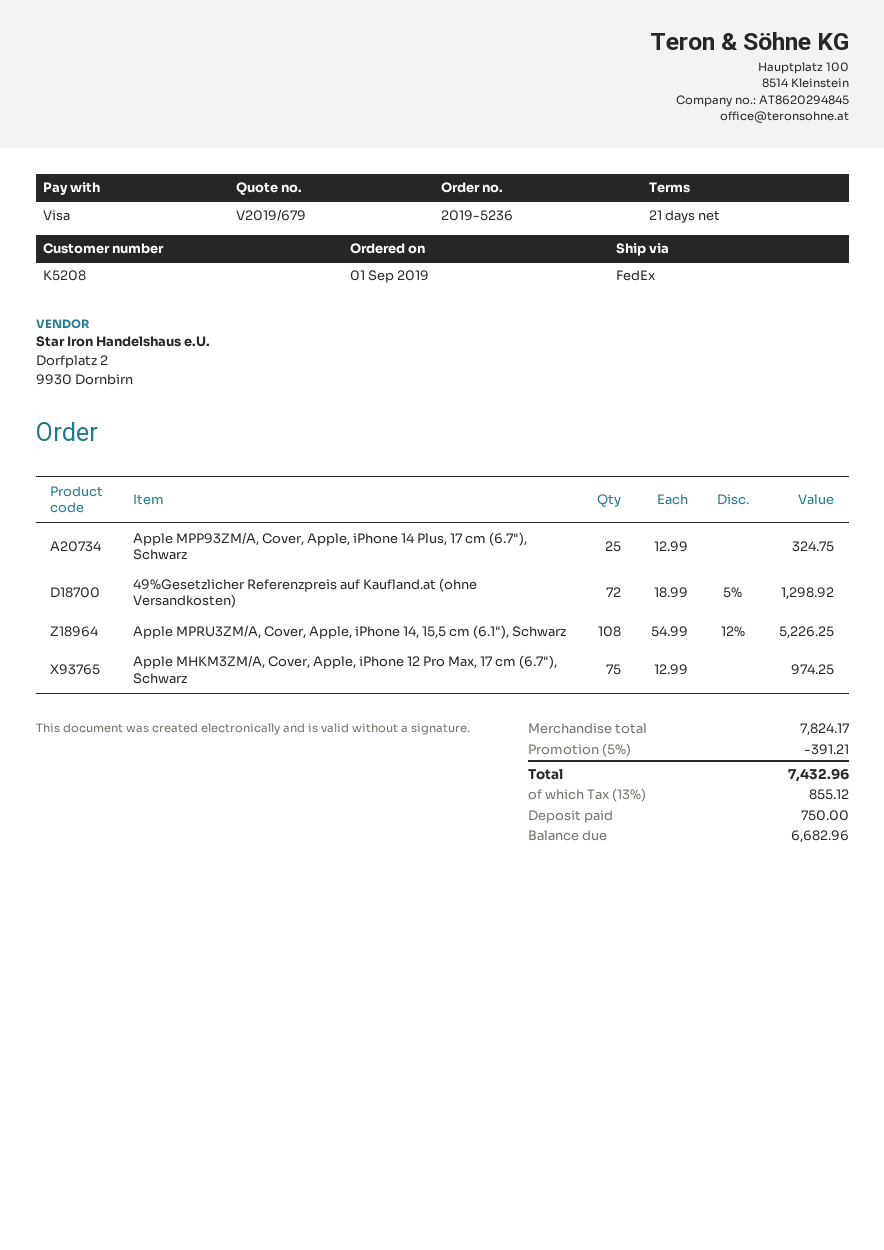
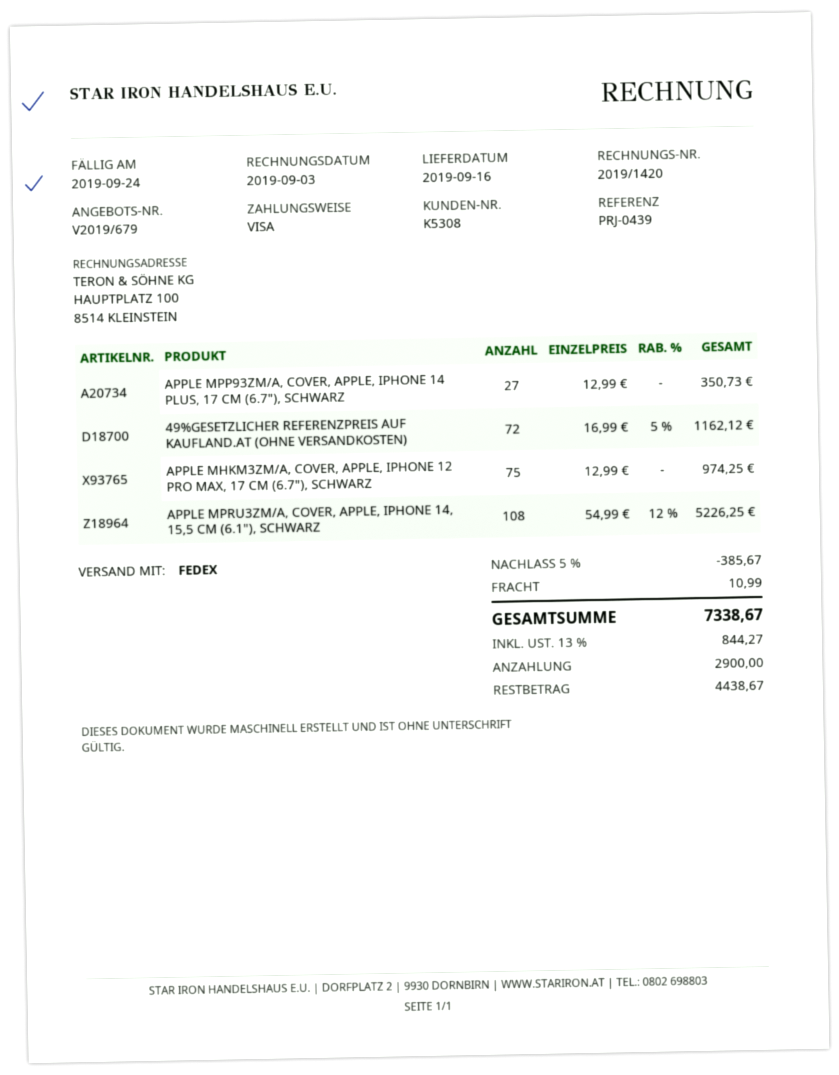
customer number: K5208 -> K5308
Apple MPP93ZM/A, Cover, Apple, iPhone 14 Plus, 17 cm (6.7"), Schwarz: 25 x 12.99 = 324.75 -> 27 x 12.99 = 350.73
49%Gesetzlicher Referenzpreis auf Kaufland.at (ohne Versandkosten): 72 x 18.99 - 5% = 1298.92 -> 72 x 16.99 - 5% = 1162.12
discount: 5% = 391.21 -> 5% = 385.67
shipping: none -> 10.99
tax: 13% = 855.12 -> 13% = 844.27
total: 7432.96 -> 7338.67
deposit: 750.00 -> 2900.00
balance: 6682.96 -> 4438.67

